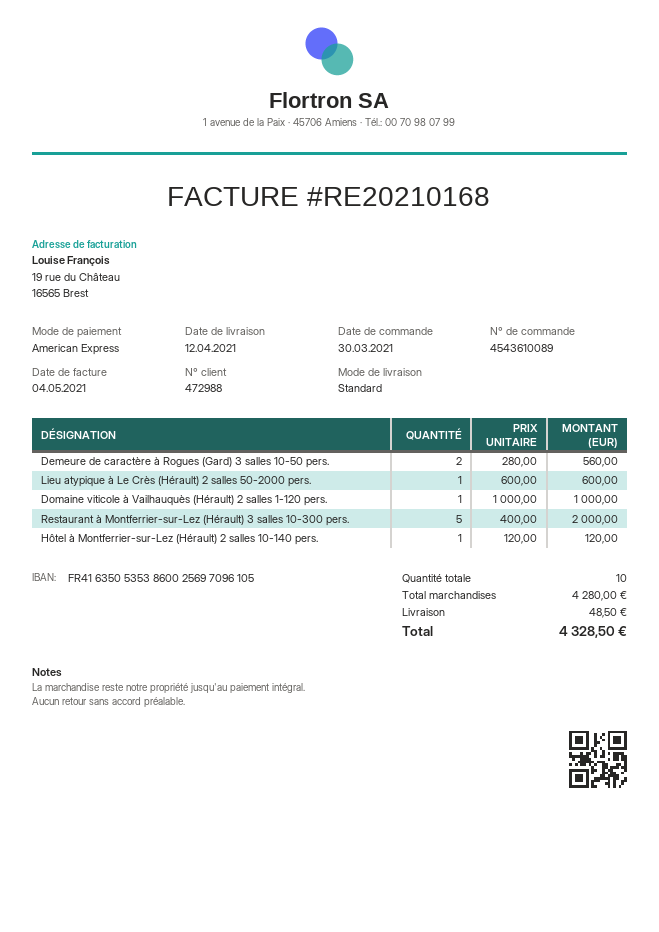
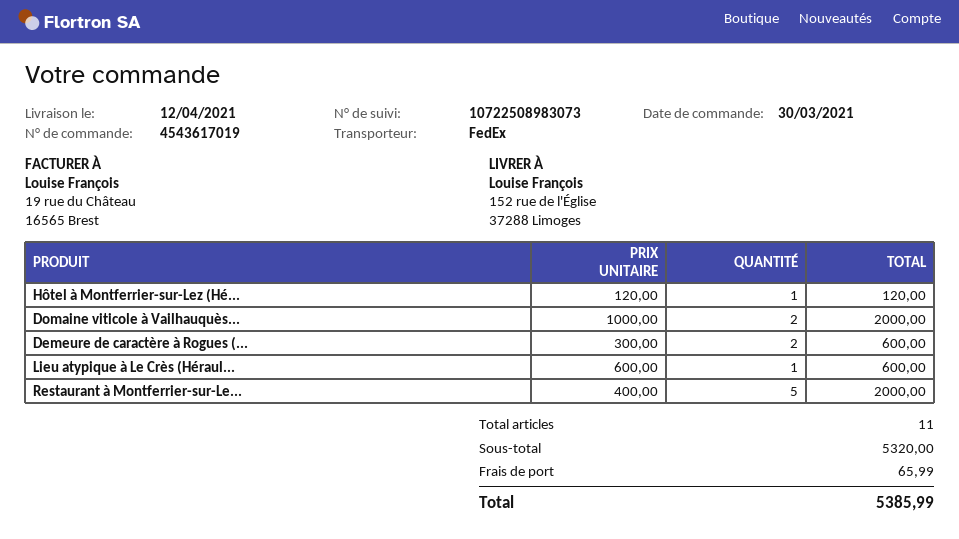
order number: 4543610089 -> 4543617019
shipping method: standard -> FedEx
Demeure de caractère à Rogues (Gard) 3 salles 10-50 pers.: 2 x 280.00 = 560.00 -> 2 x 300.00 = 600.00
Domaine viticole à Vailhauquès (Hérault) 2 salles 1-120 pers.: 1 x 1000.00 = 1000.00 -> 2 x 1000.00 = 2000.00
total quantity: 10 -> 11
subtotal: 4280.00 -> 5320.00
shipping: 48.50 -> 65.99
total: 4328.50 -> 5385.99

